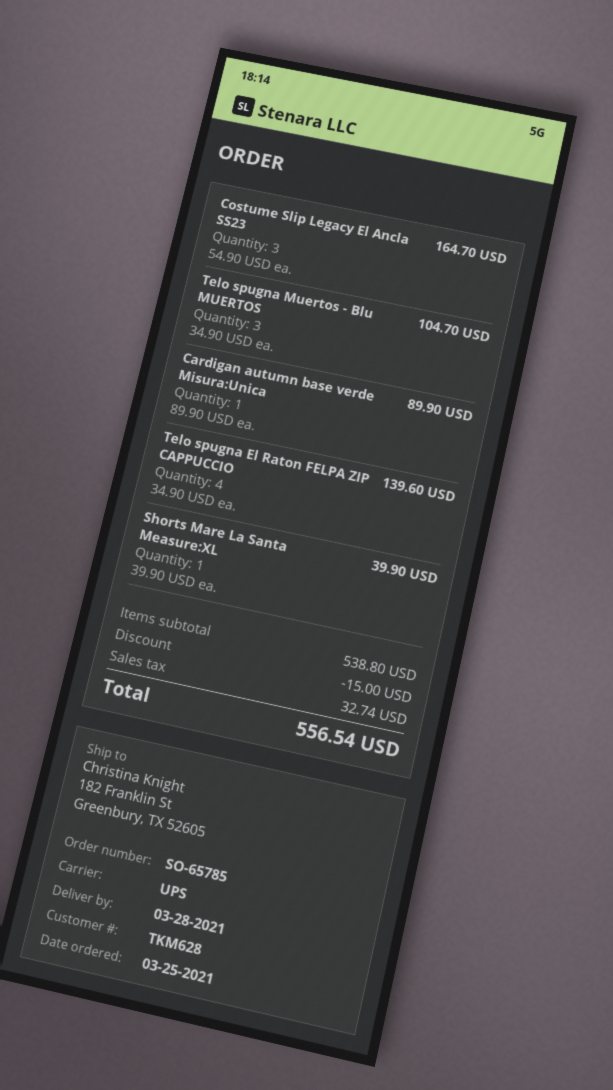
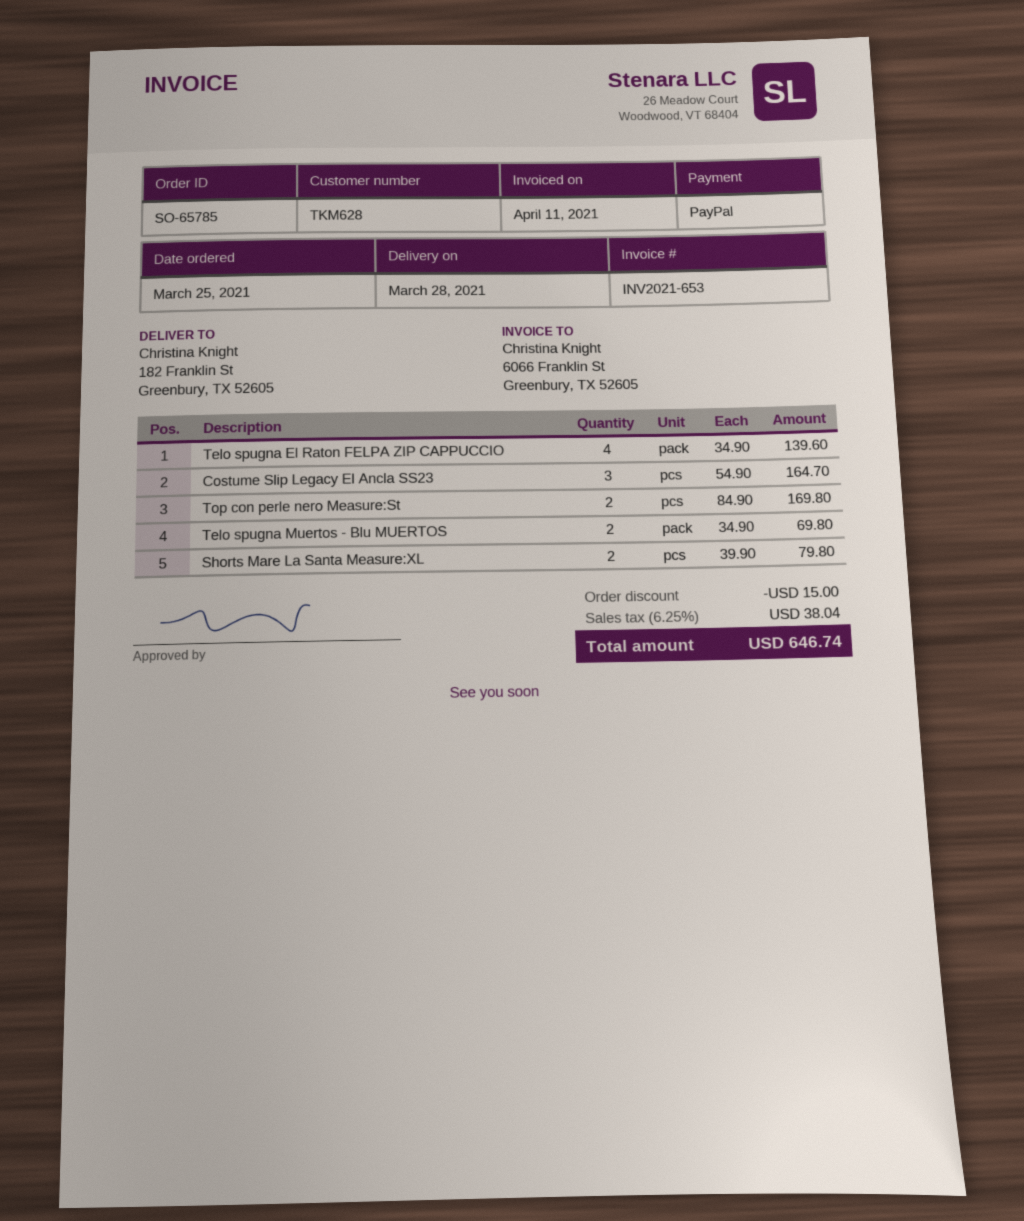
Telo spugna Muertos - Blu MUERTOS: 3 x 34.90 = 104.70 -> 2 x 34.90 = 69.80
Cardigan autumn base verde Misura:Unica: 1 x 89.90 = 89.90 -> none
Shorts Mare La Santa Measure:XL: 1 x 39.90 = 39.90 -> 2 x 39.90 = 79.80
Top con perle nero Measure:St: none -> 2 x 84.90 = 169.80
tax: 32.74 -> 38.04
total: 556.54 -> 646.74

